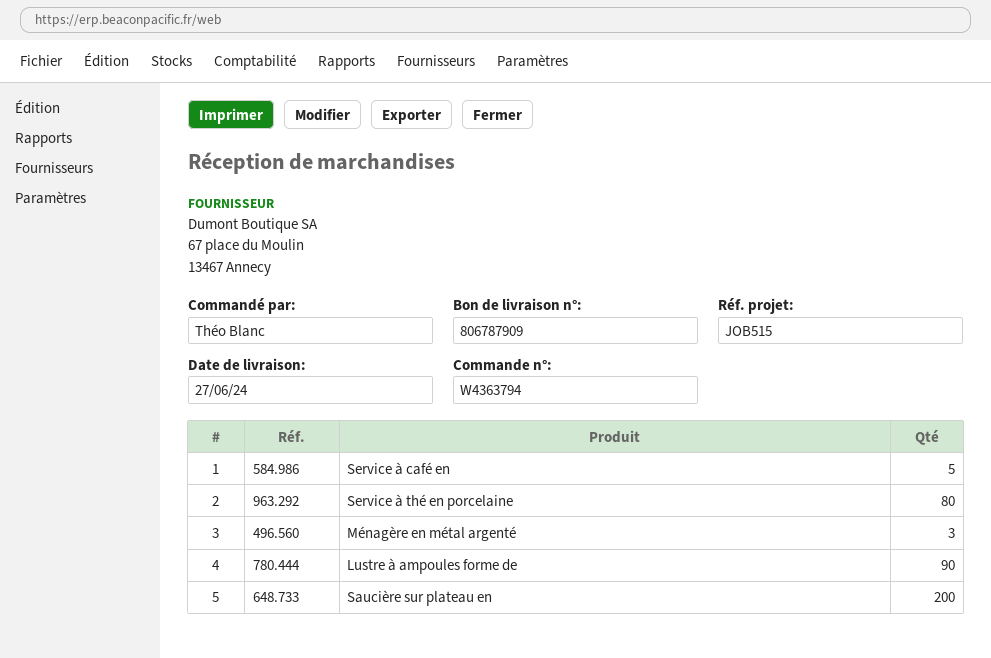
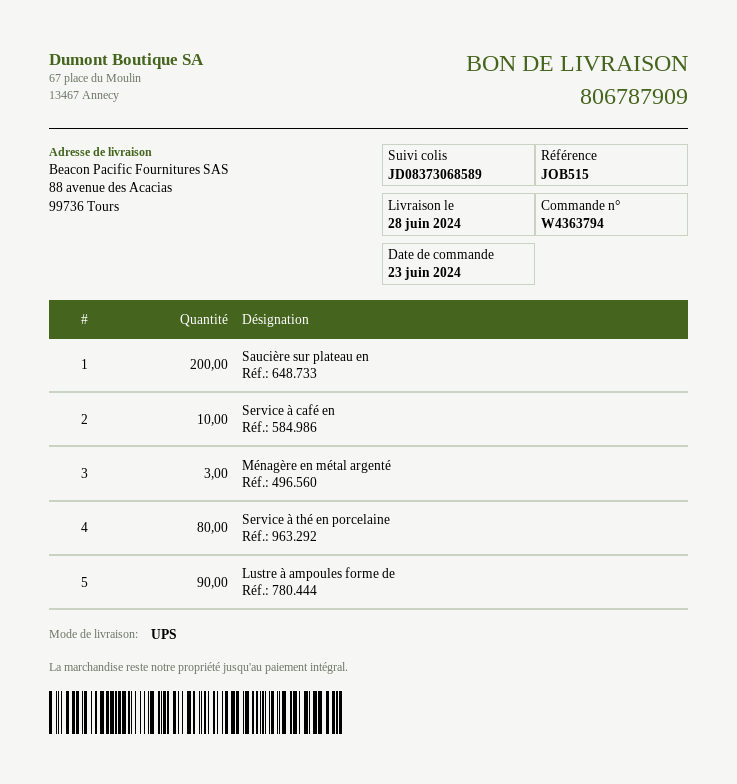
delivery date: 2024-06-27 -> 2024-06-28
Service à café en: 5 -> 10

